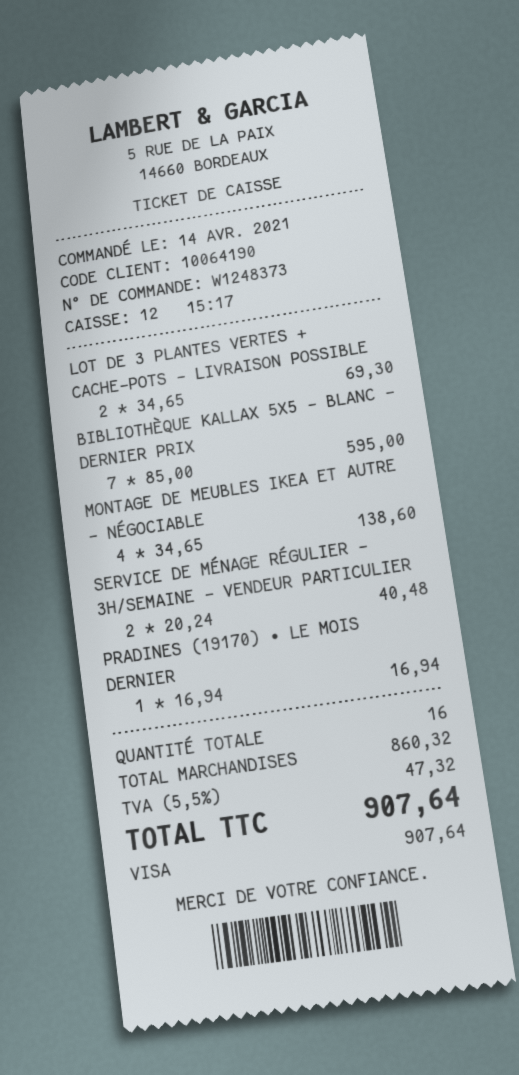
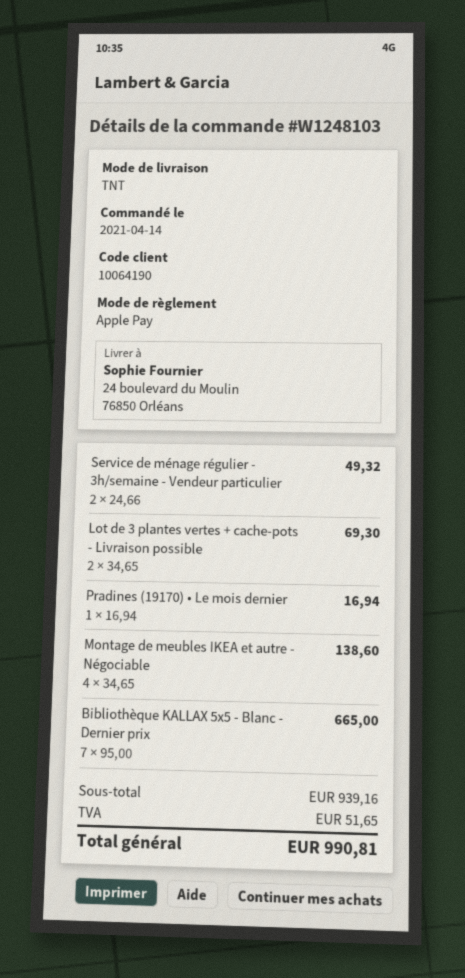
order number: W1248373 -> W1248103
payment method: Visa -> Apple Pay
BIBLIOTHÈQUE KALLAX 5X5 - BLANC - DERNIER PRIX: 7 x 85.00 = 595.00 -> 7 x 95.00 = 665.00
SERVICE DE MÉNAGE RÉGULIER - 3H/SEMAINE - VENDEUR PARTICULIER: 2 x 20.24 = 40.48 -> 2 x 24.66 = 49.32
subtotal: 860.32 -> 939.16
tax: 47.32 -> 51.65
total: 907.64 -> 990.81

